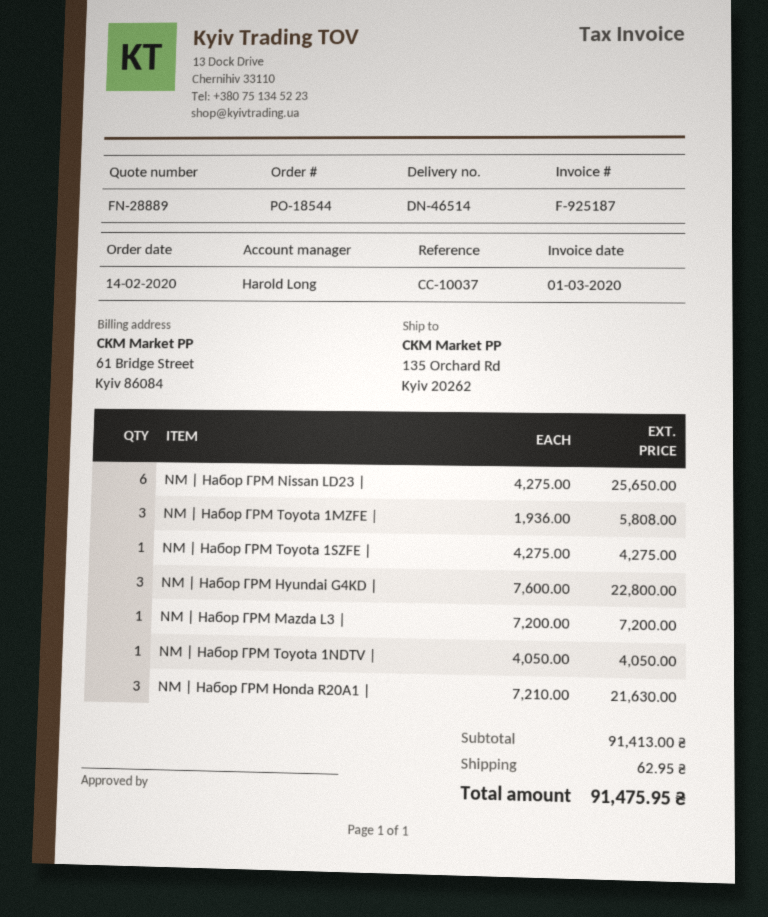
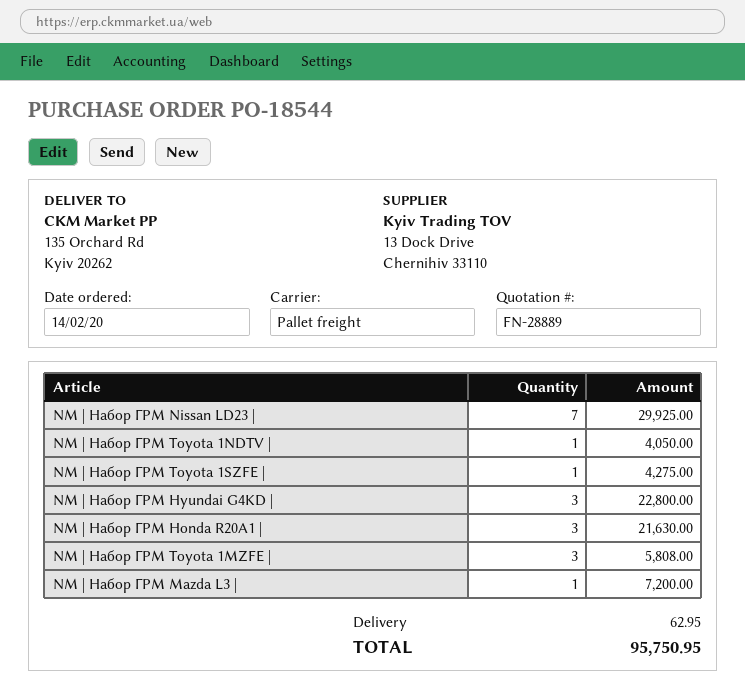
NM | Набор ГРМ Nissan LD23 |: 6 for 25650.00 -> 7 for 29925.00
total: 91475.95 -> 95750.95

